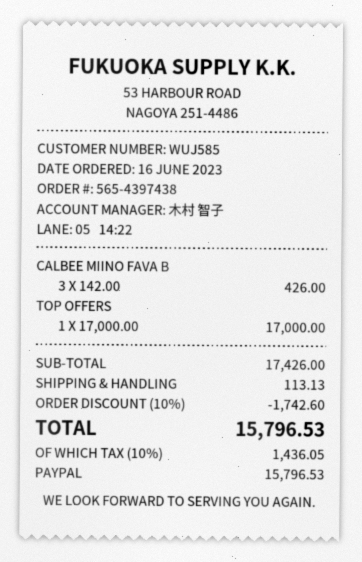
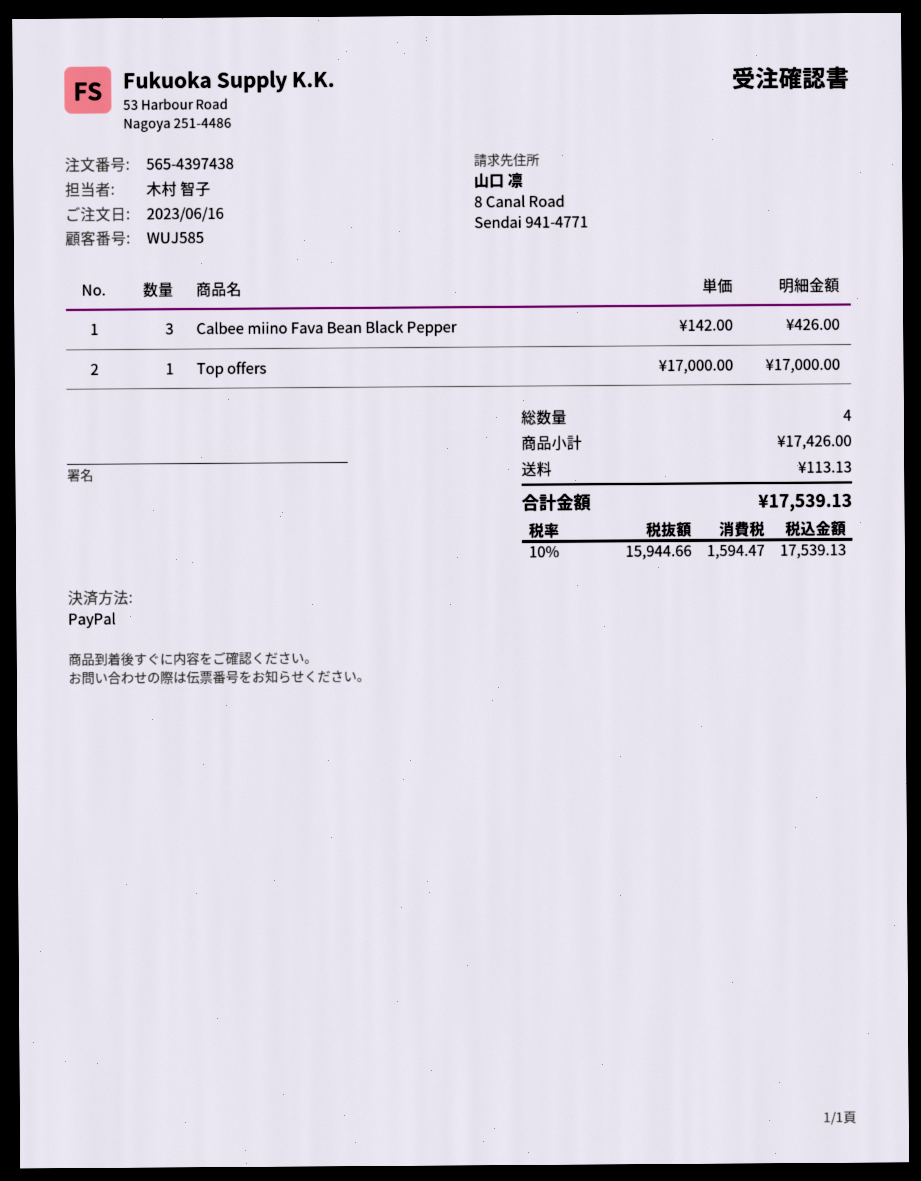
discount: 10% = 1742.60 -> none
tax: 10% = 1436.05 -> 10% = 1594.47
total: 15796.53 -> 17539.13

